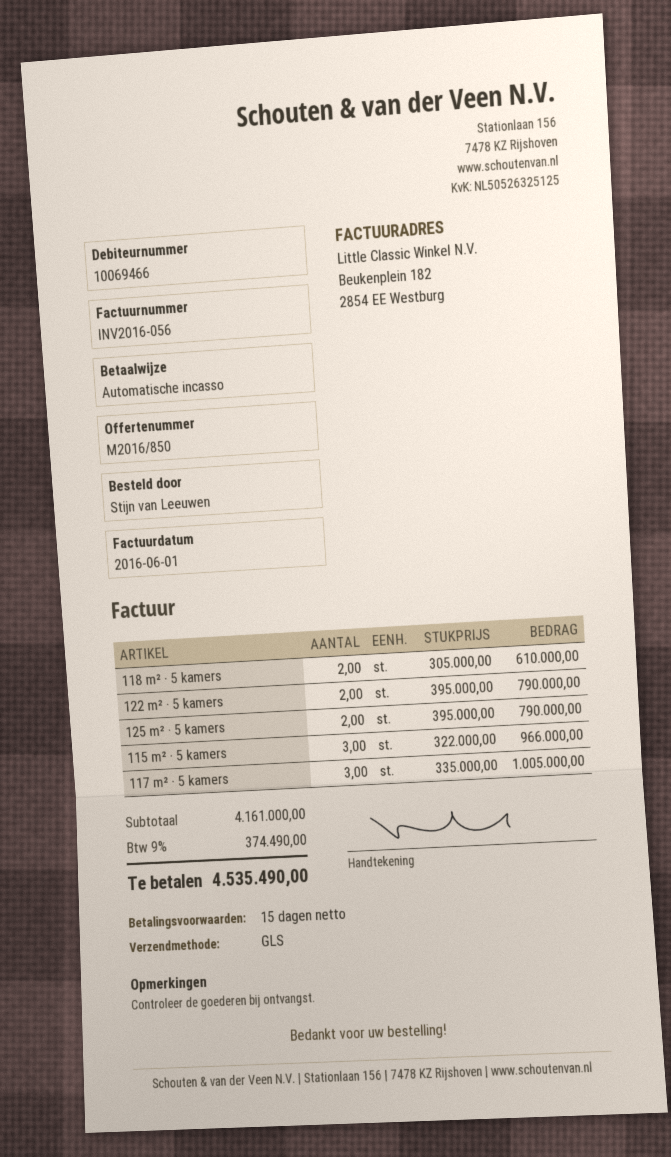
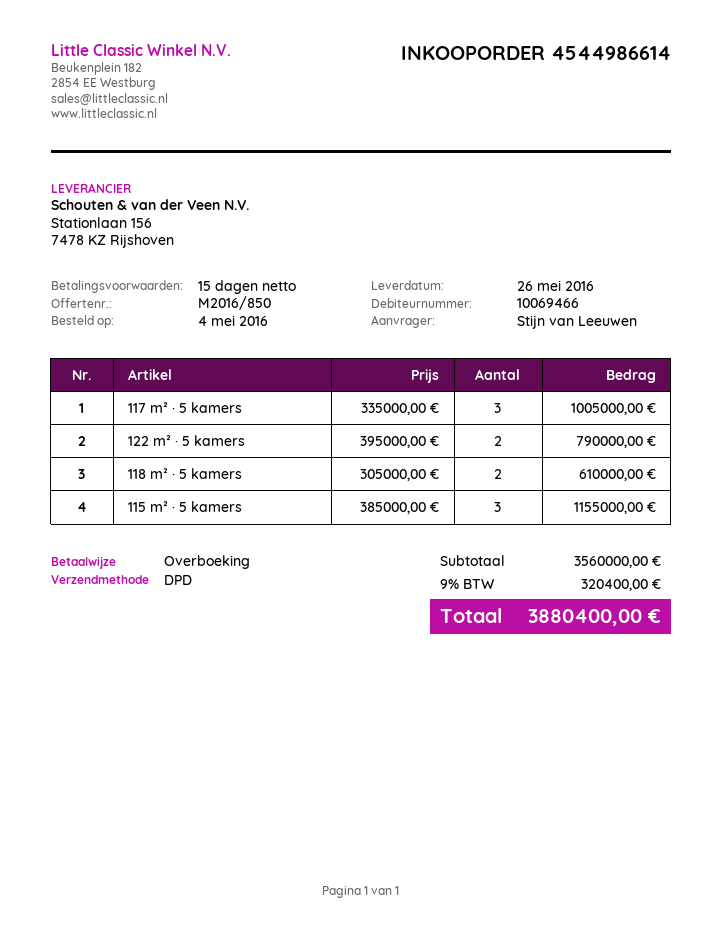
payment method: direct debit -> bank transfer
shipping method: GLS -> DPD
125 m² · 5 kamers: 2 x 395000.00 = 790000.00 -> none
115 m² · 5 kamers: 3 x 322000.00 = 966000.00 -> 3 x 385000.00 = 1155000.00
subtotal: 4161000.00 -> 3560000.00
tax: 9% = 374490.00 -> 9% = 320400.00
total: 4535490.00 -> 3880400.00

